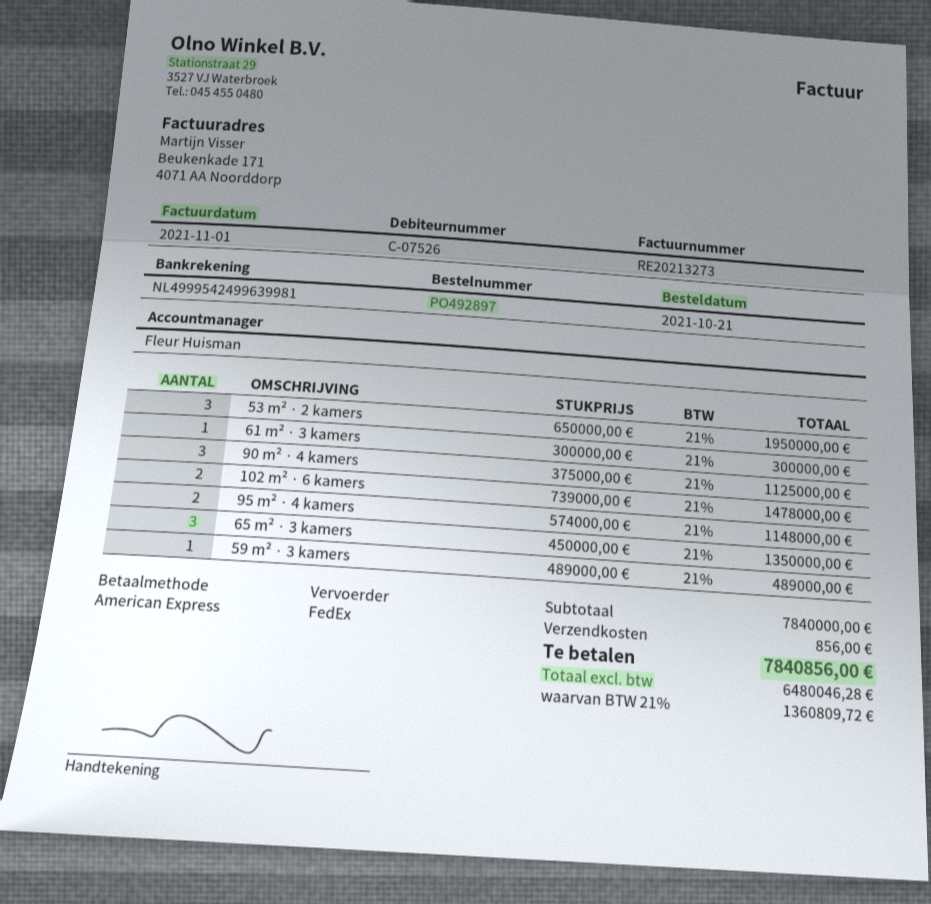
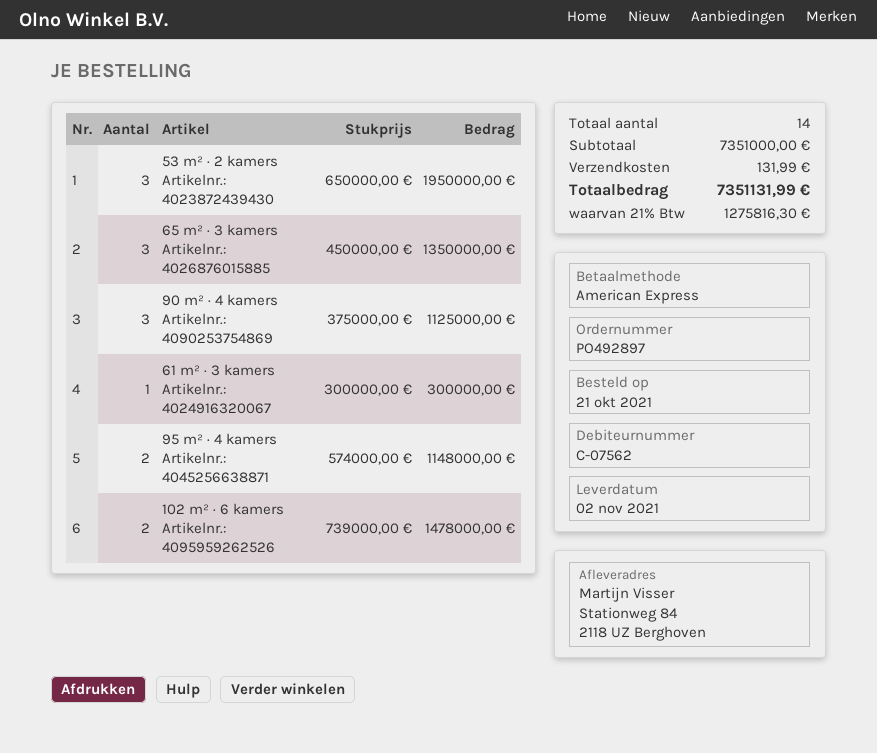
customer number: C-07526 -> C-07562
59 m² · 3 kamers: 1 x 489000.00 = 489000.00 -> none
subtotal: 7840000.00 -> 7351000.00
shipping: 856.00 -> 131.99
tax: 21% = 1360809.72 -> 21% = 1275816.30
total: 7840856.00 -> 7351131.99

